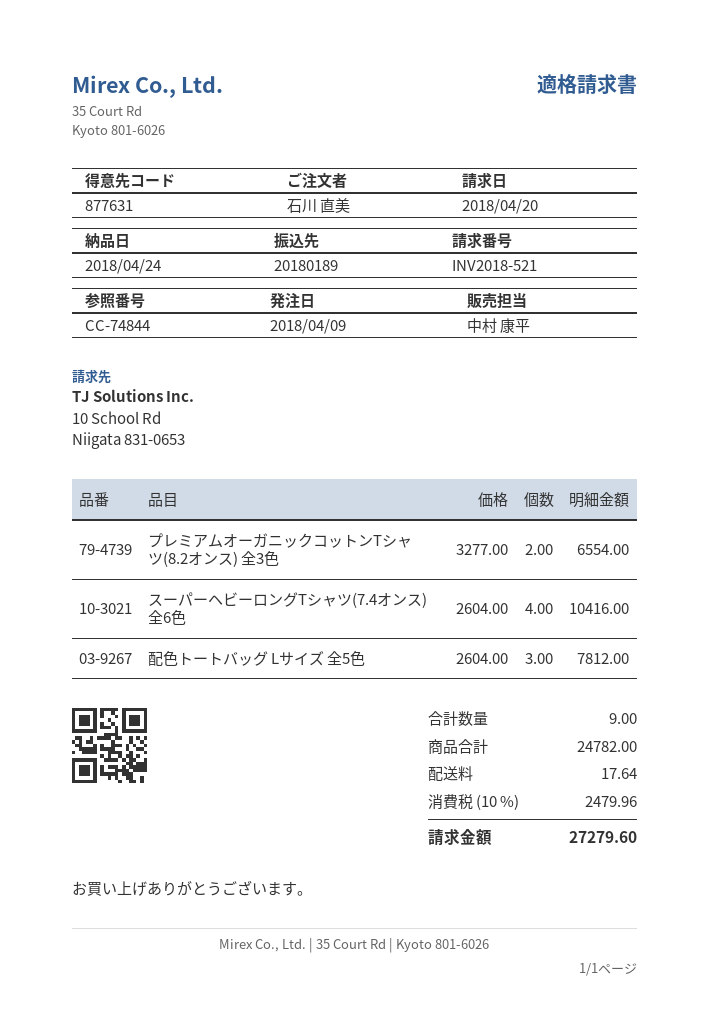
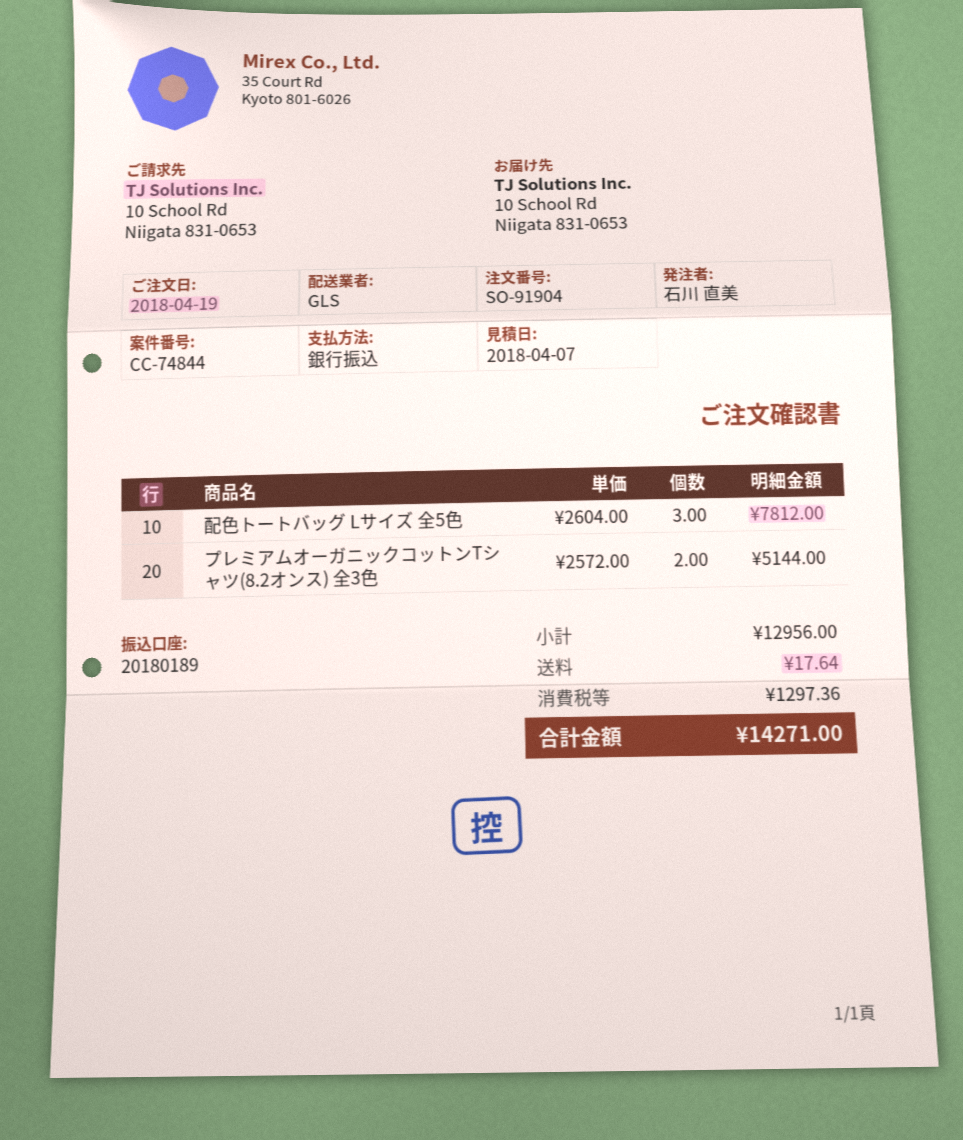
order date: 2018-04-09 -> 2018-04-19
プレミアムオーガニックコットンTシャツ(8.2オンス) 全3色: 2 x 3277.00 = 6554.00 -> 2 x 2572.00 = 5144.00
スーパーヘビーロングTシャツ(7.4オンス) 全6色: 4 x 2604.00 = 10416.00 -> none
subtotal: 24782.00 -> 12956.00
tax: 2479.96 -> 1297.36
total: 27279.60 -> 14271.00

